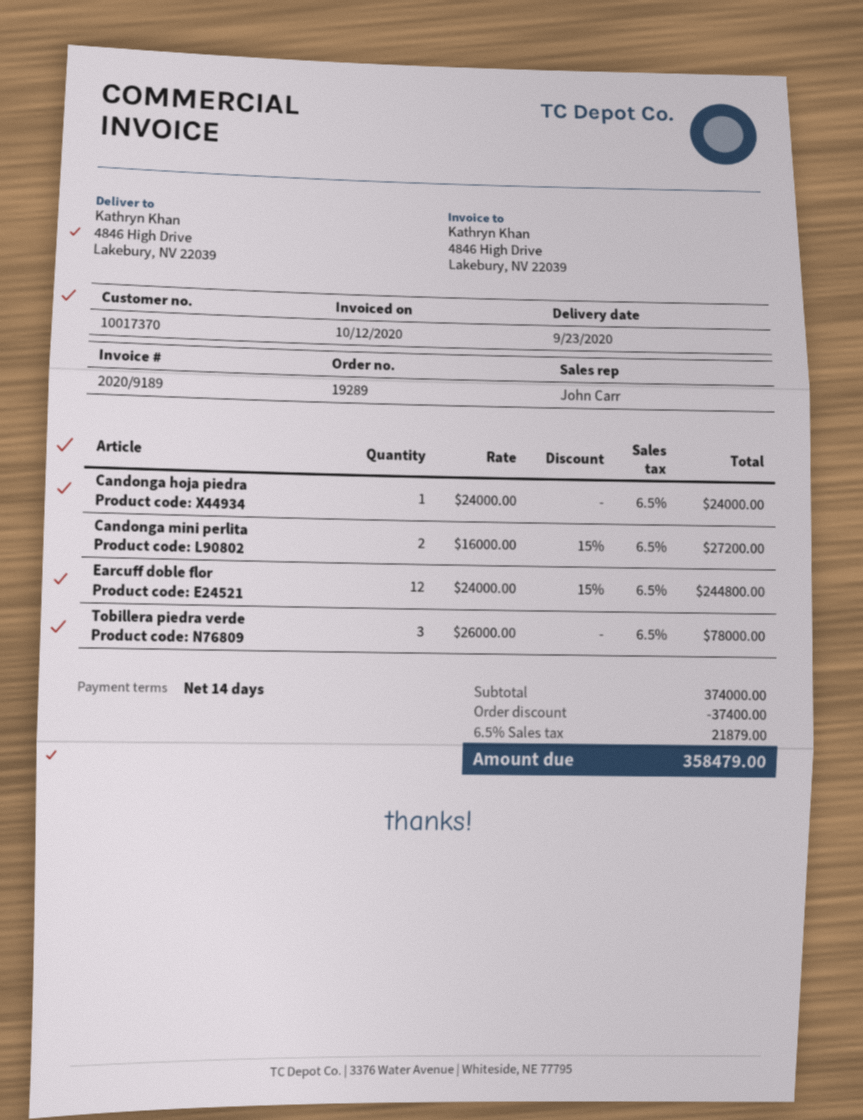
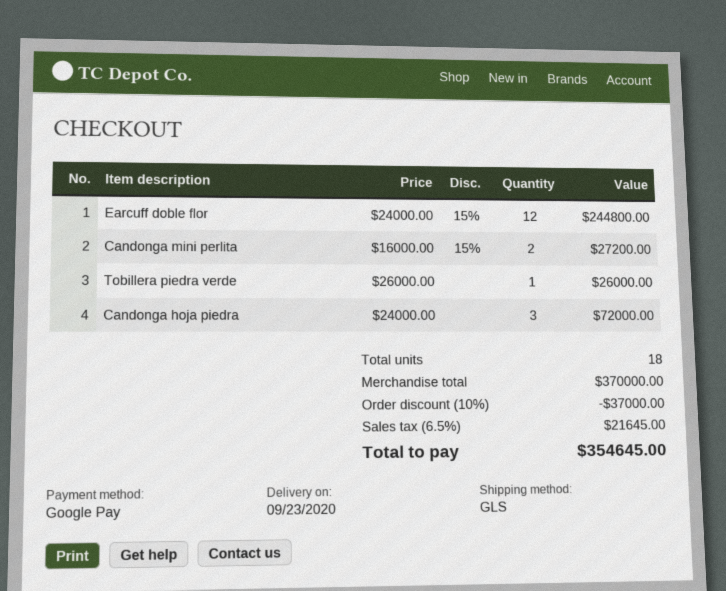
Candonga hoja piedra: 1 x 24000.00 = 24000.00 -> 3 x 24000.00 = 72000.00
Tobillera piedra verde: 3 x 26000.00 = 78000.00 -> 1 x 26000.00 = 26000.00
subtotal: 374000.00 -> 370000.00
discount: 37400.00 -> 37000.00
tax: 6.5% = 21879.00 -> 6.5% = 21645.00
total: 358479.00 -> 354645.00

